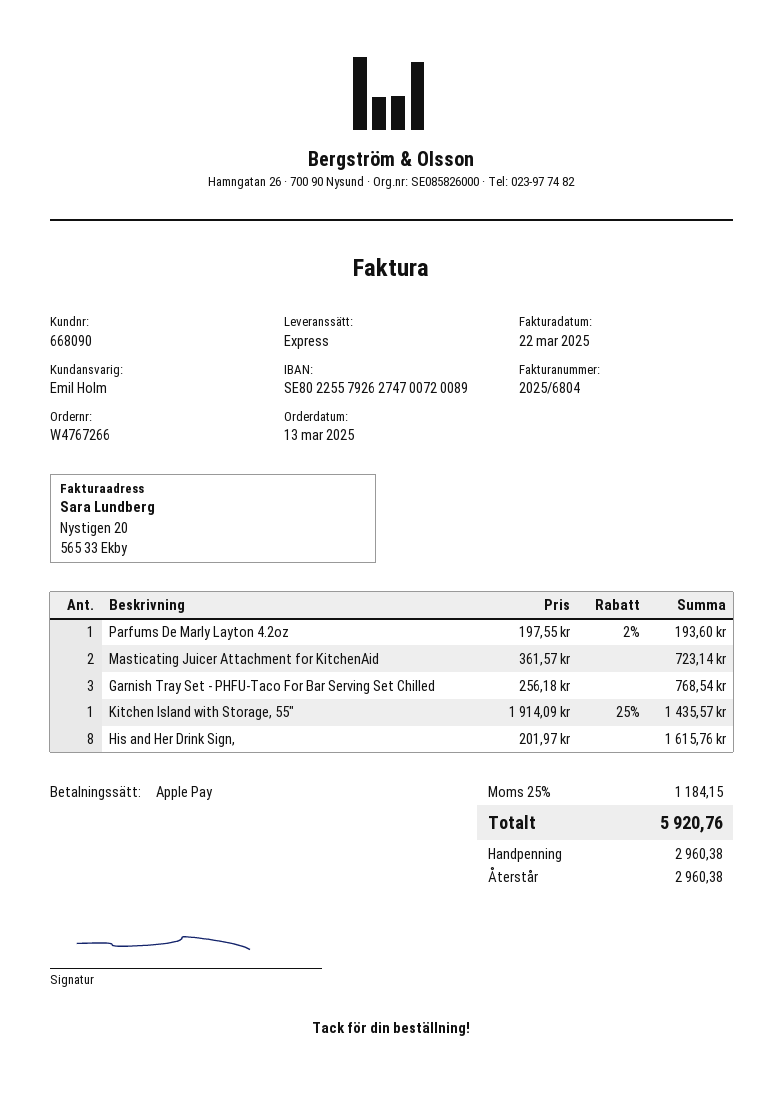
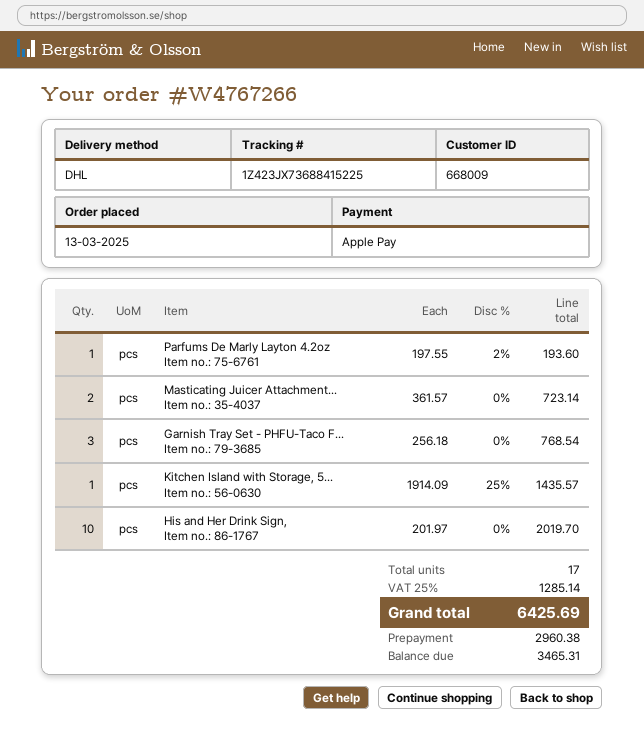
customer number: 668090 -> 668009
shipping method: express -> DHL
His and Her Drink Sign,: 8 x 201.97 = 1615.76 -> 10 x 201.97 = 2019.70
tax: 25% = 1184.15 -> 25% = 1285.14
total: 5920.76 -> 6425.69
balance: 2960.38 -> 3465.31

